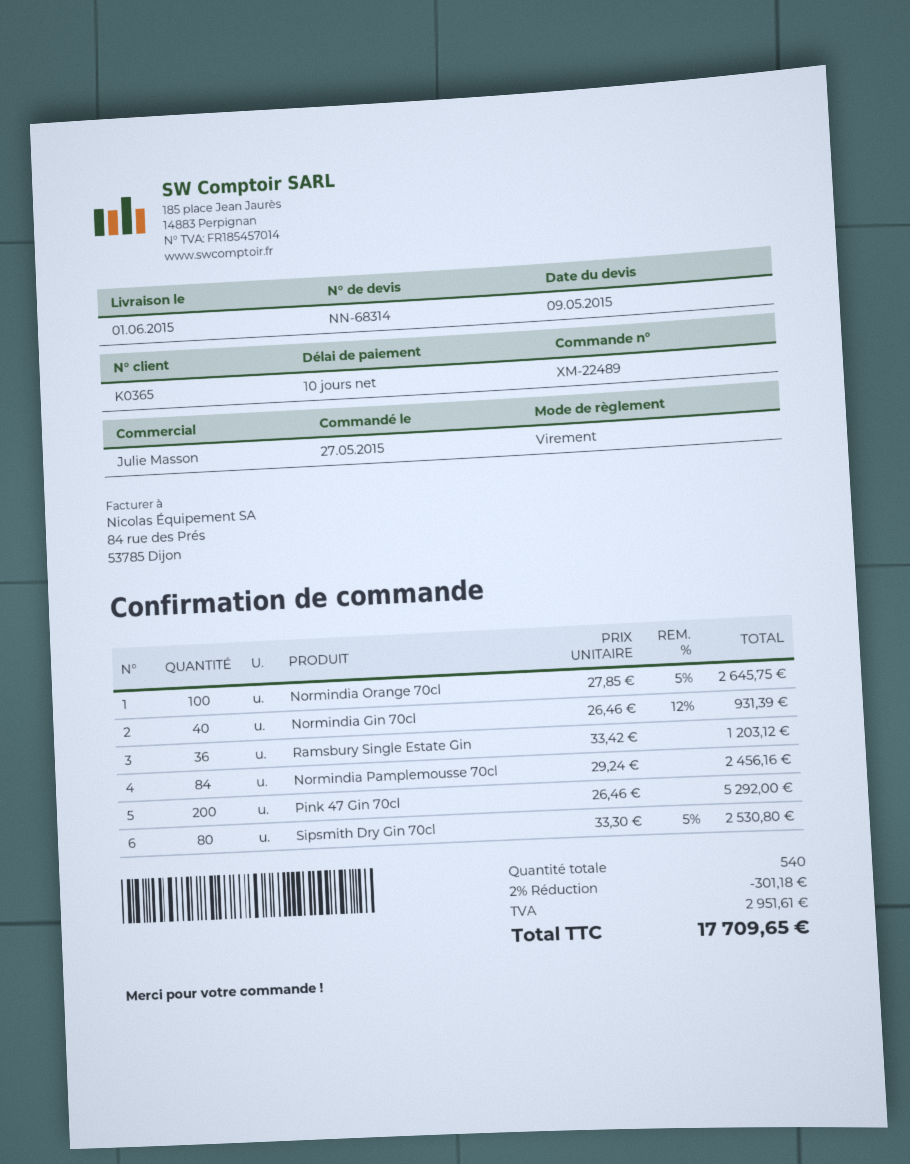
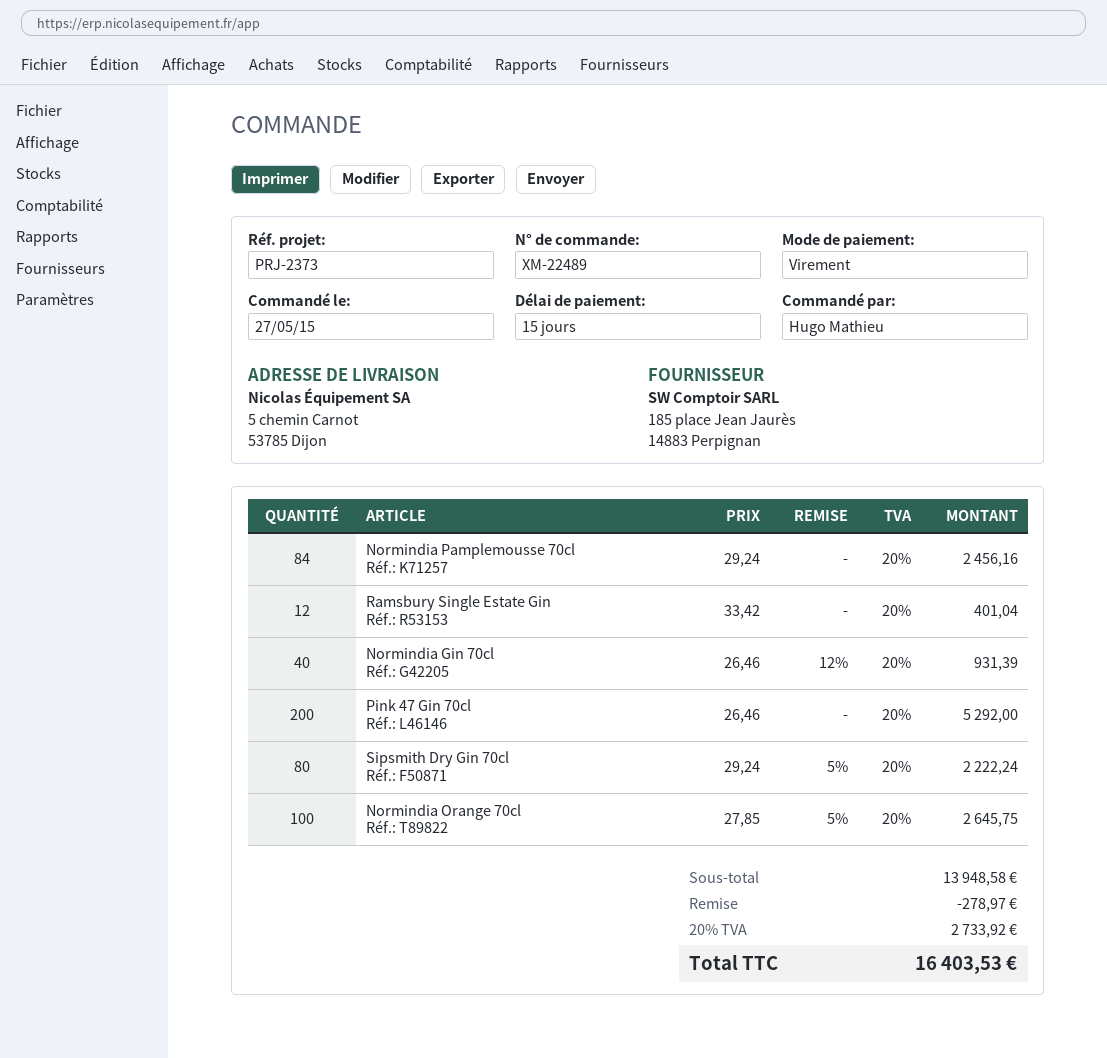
payment terms: 10 days -> 15 days
Ramsbury Single Estate Gin: 36 x 33.42 = 1203.12 -> 12 x 33.42 = 401.04
Sipsmith Dry Gin 70cl: 80 x 33.30 - 5% = 2530.80 -> 80 x 29.24 - 5% = 2222.24
discount: 301.18 -> 278.97
tax: 2951.61 -> 2733.92
total: 17709.65 -> 16403.53

